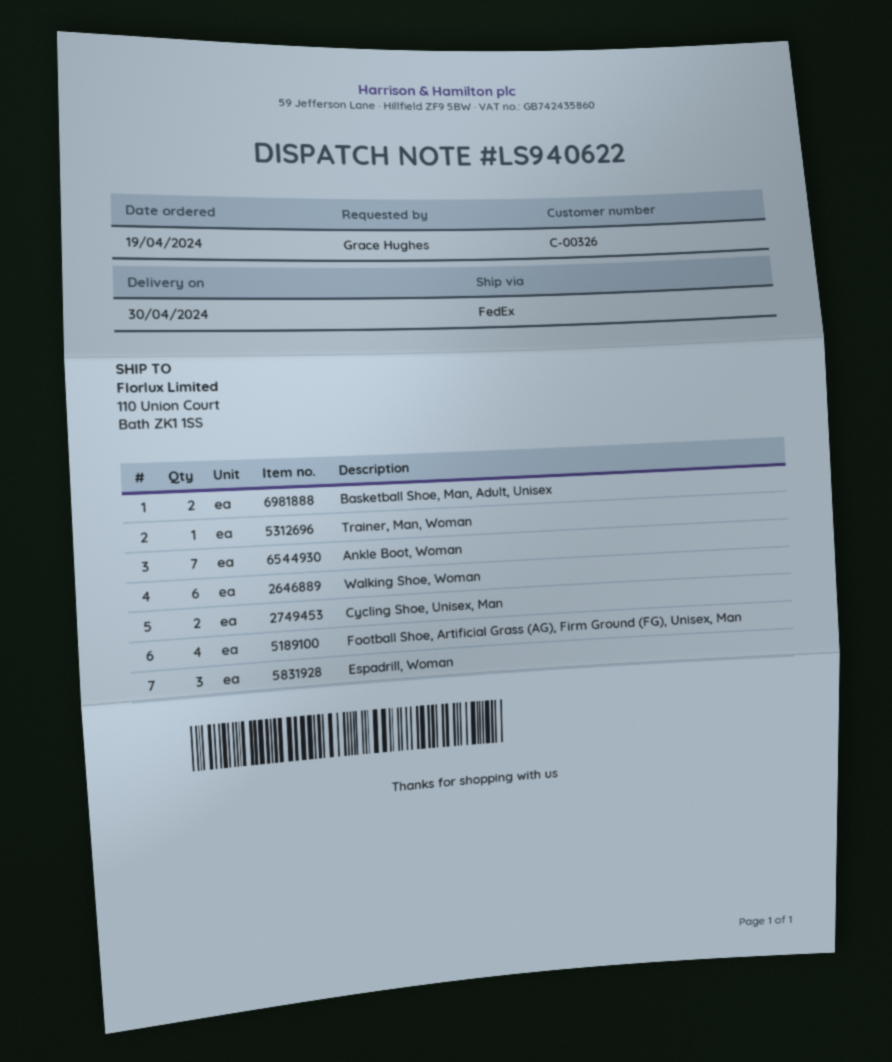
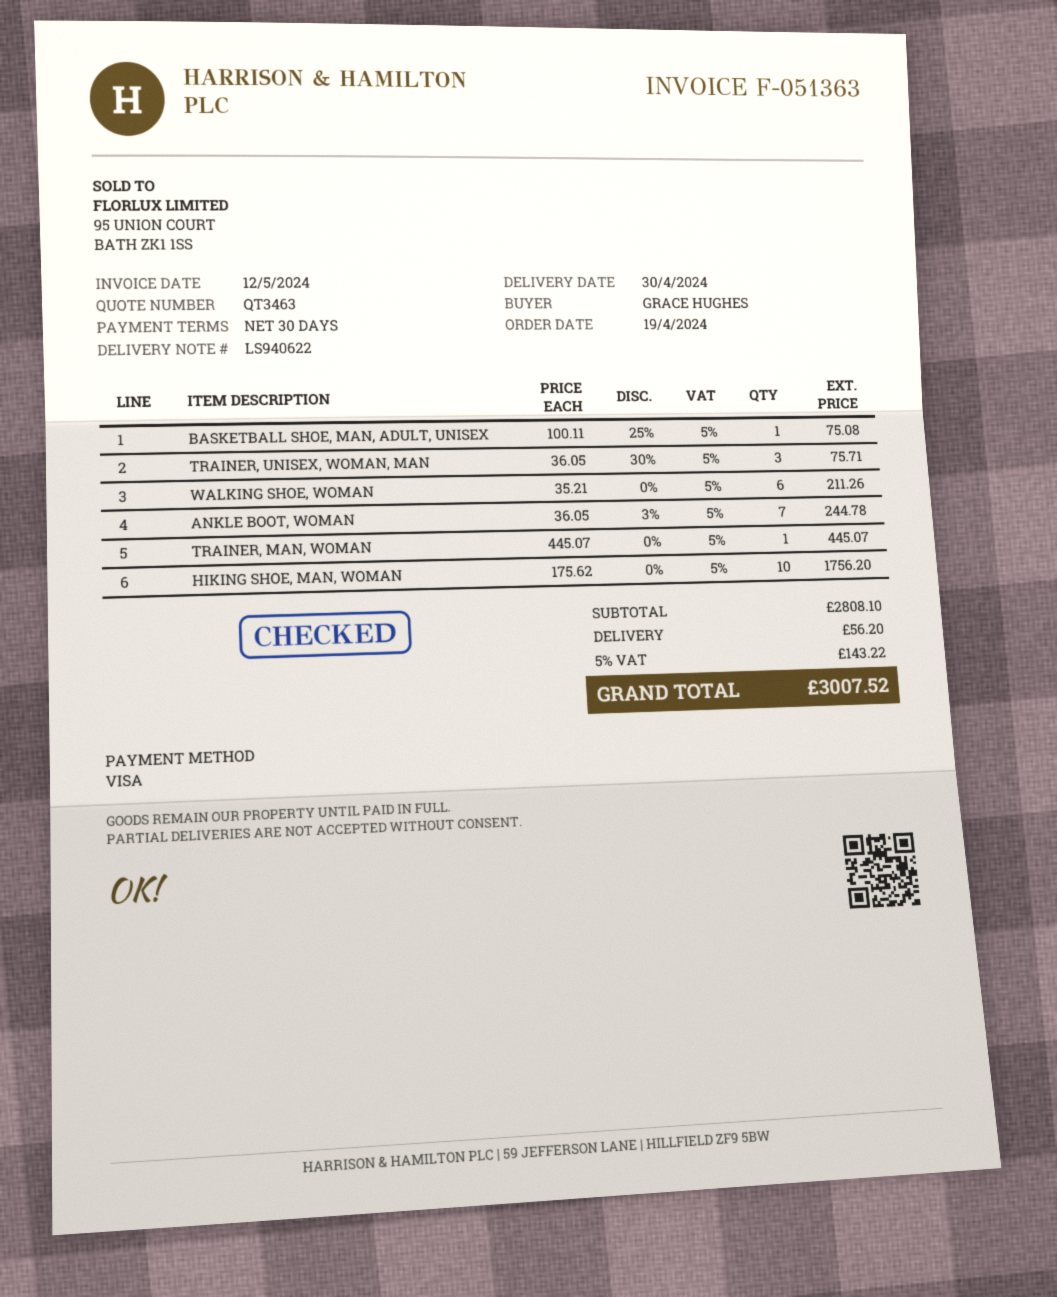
Basketball Shoe, Man, Adult, Unisex: 2 -> 1
Cycling Shoe, Unisex, Man: 2 -> none
Football Shoe, Artificial Grass (AG), Firm Ground (FG), Unisex, Man: 4 -> none
Espadrill, Woman: 3 -> none
TRAINER, UNISEX, WOMAN, MAN: none -> 3
HIKING SHOE, MAN, WOMAN: none -> 10

